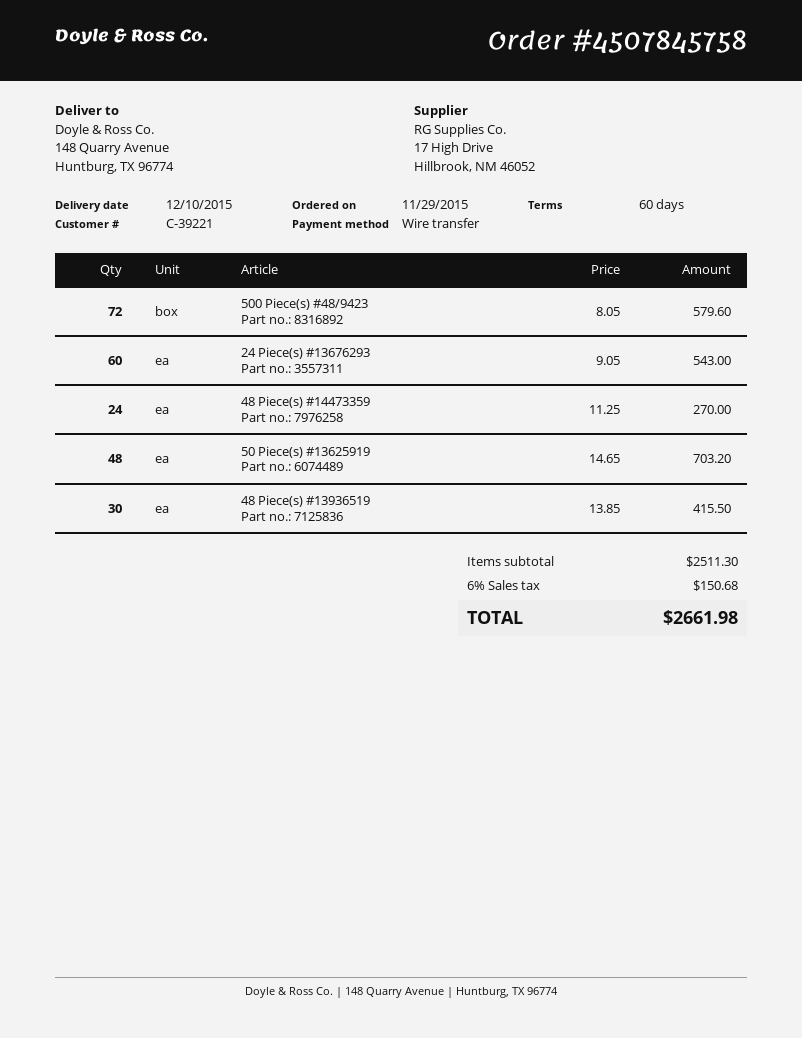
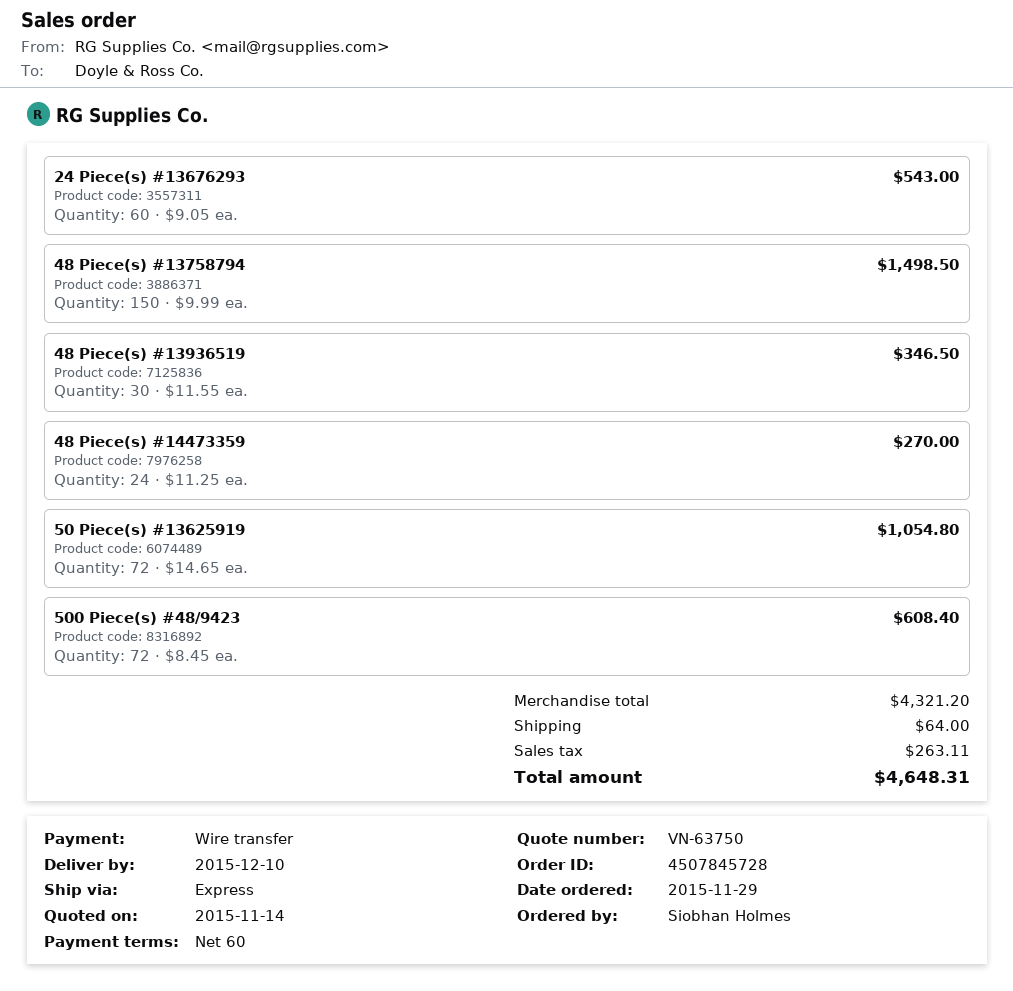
order number: 4507845758 -> 4507845728
500 Piece(s) #48/9423: 72 x 8.05 = 579.60 -> 72 x 8.45 = 608.40
50 Piece(s) #13625919: 48 x 14.65 = 703.20 -> 72 x 14.65 = 1054.80
48 Piece(s) #13936519: 30 x 13.85 = 415.50 -> 30 x 11.55 = 346.50
48 Piece(s) #13758794: none -> 150 x 9.99 = 1498.50
subtotal: 2511.30 -> 4321.20
shipping: none -> 64.00
tax: 150.68 -> 263.11
total: 2661.98 -> 4648.31

